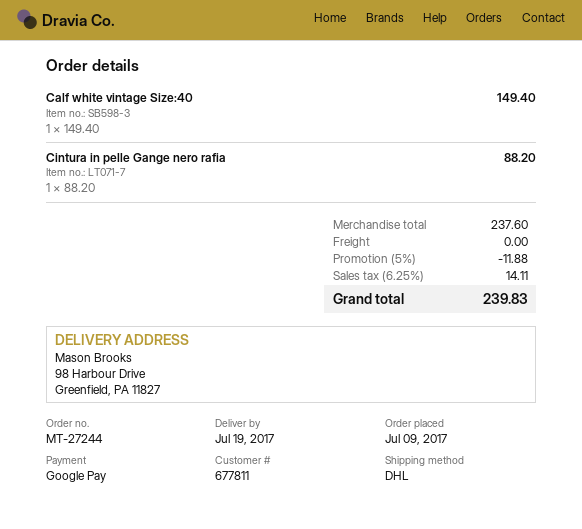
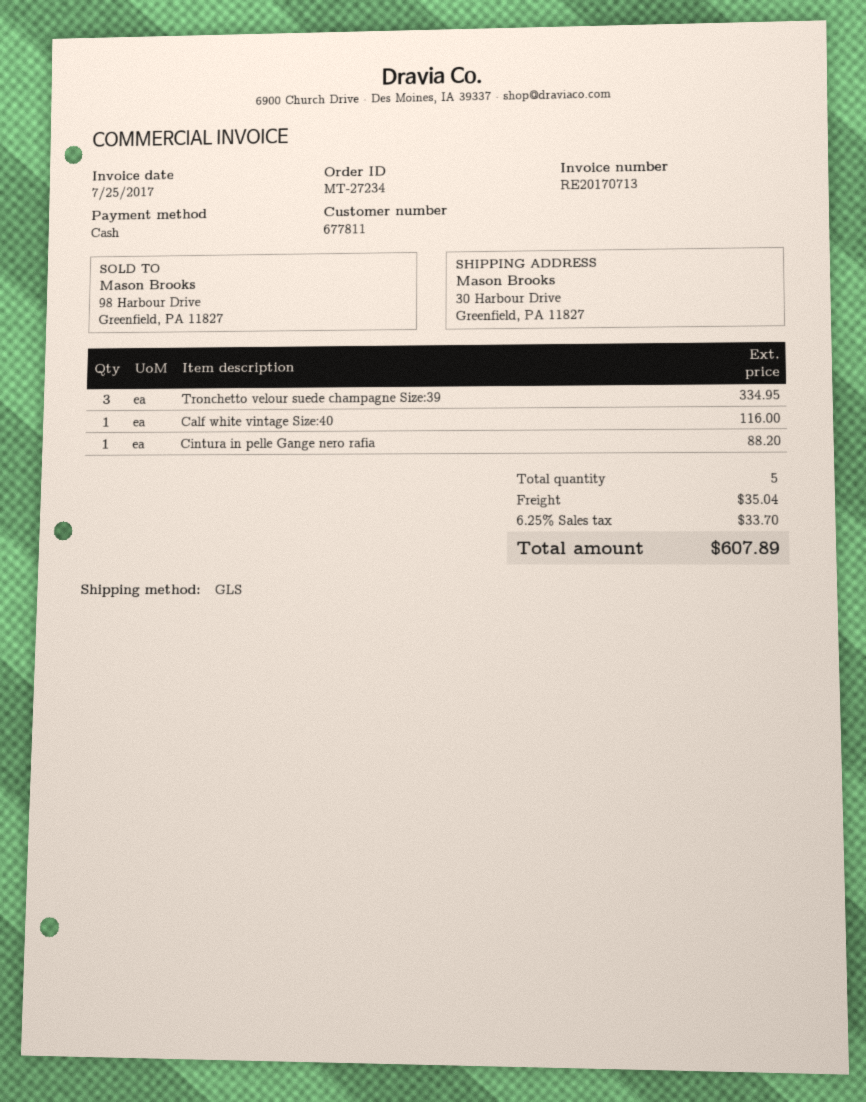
order number: MT-27244 -> MT-27234
payment method: Google Pay -> cash
shipping method: DHL -> GLS
ship to: 98 Harbour Drive, Greenfield, PA 11827 -> 30 Harbour Drive, Greenfield, PA 11827
Calf white vintage Size:40: 1 for 149.40 -> 1 for 116.00
Tronchetto velour suede champagne Size:39: none -> 3 for 334.95
discount: 5% = 11.88 -> none
shipping: 0.00 -> 35.04
tax: 6.25% = 14.11 -> 6.25% = 33.70
total: 239.83 -> 607.89

